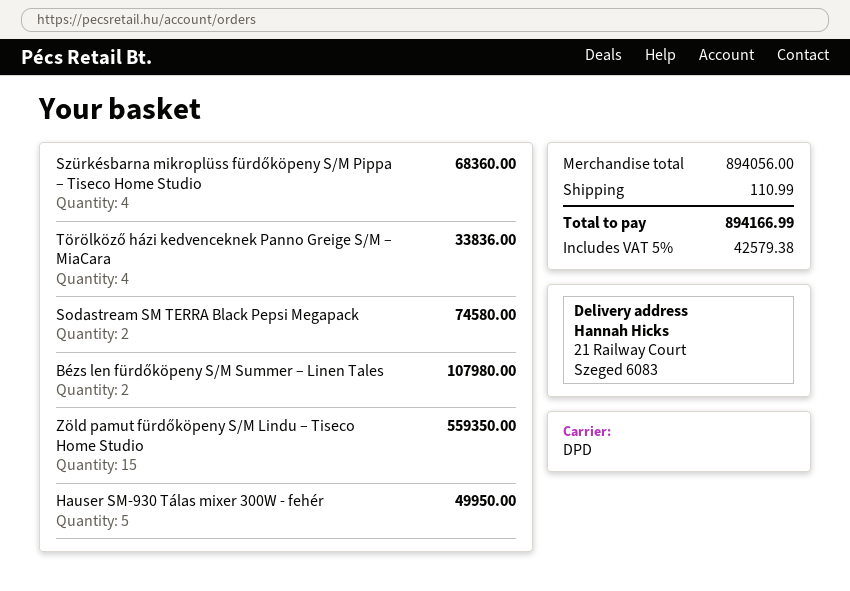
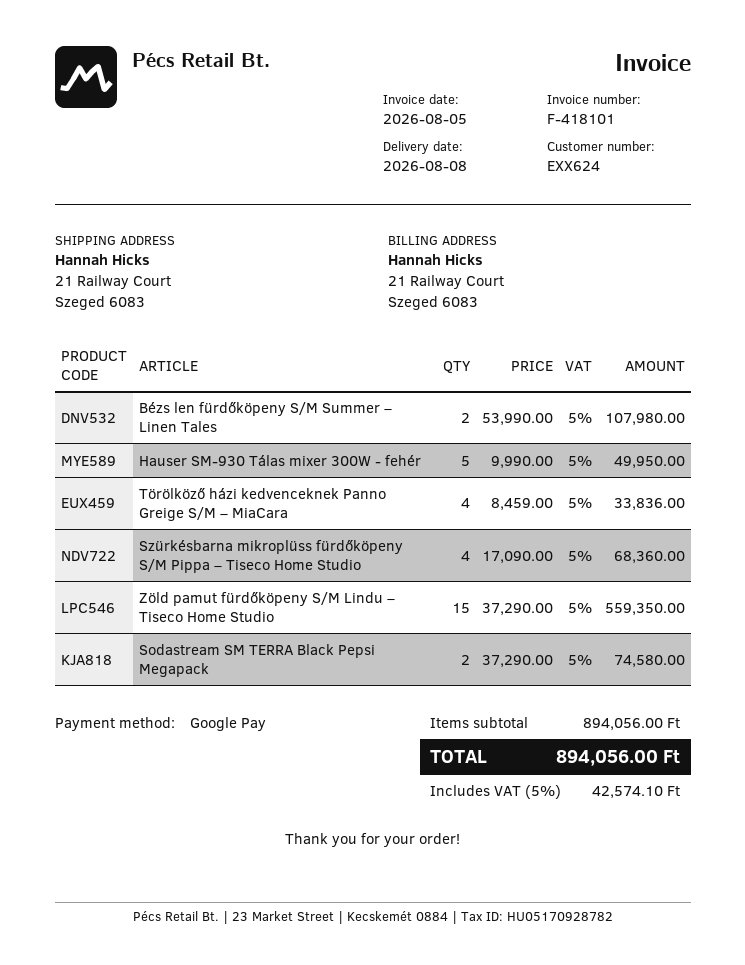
shipping: 110.99 -> none
tax: 5% = 42579.38 -> 5% = 42574.10
total: 894166.99 -> 894056.00

